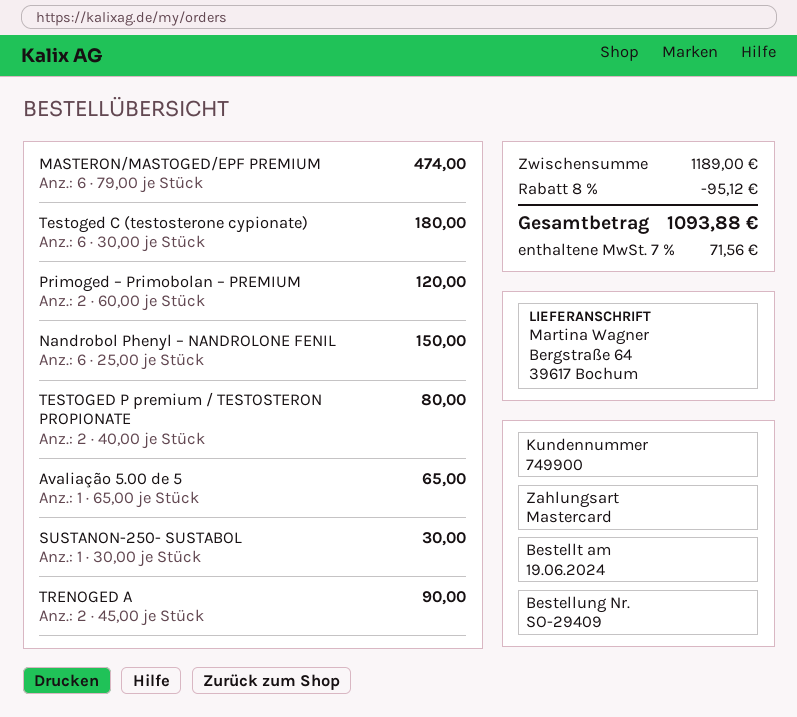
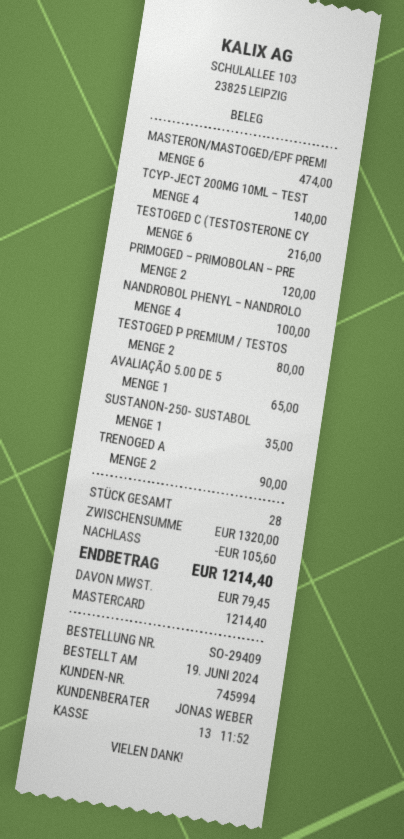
customer number: 749900 -> 745994
Testoged C (testosterone cypionate): 6 for 180.00 -> 6 for 216.00
Nandrobol Phenyl – NANDROLONE FENIL: 6 for 150.00 -> 4 for 100.00
SUSTANON-250- SUSTABOL: 1 for 30.00 -> 1 for 35.00
TCYP-JECT 200MG 10ML – TEST: none -> 4 for 140.00
subtotal: 1189.00 -> 1320.00
discount: 95.12 -> 105.60
tax: 71.56 -> 79.45
total: 1093.88 -> 1214.40

